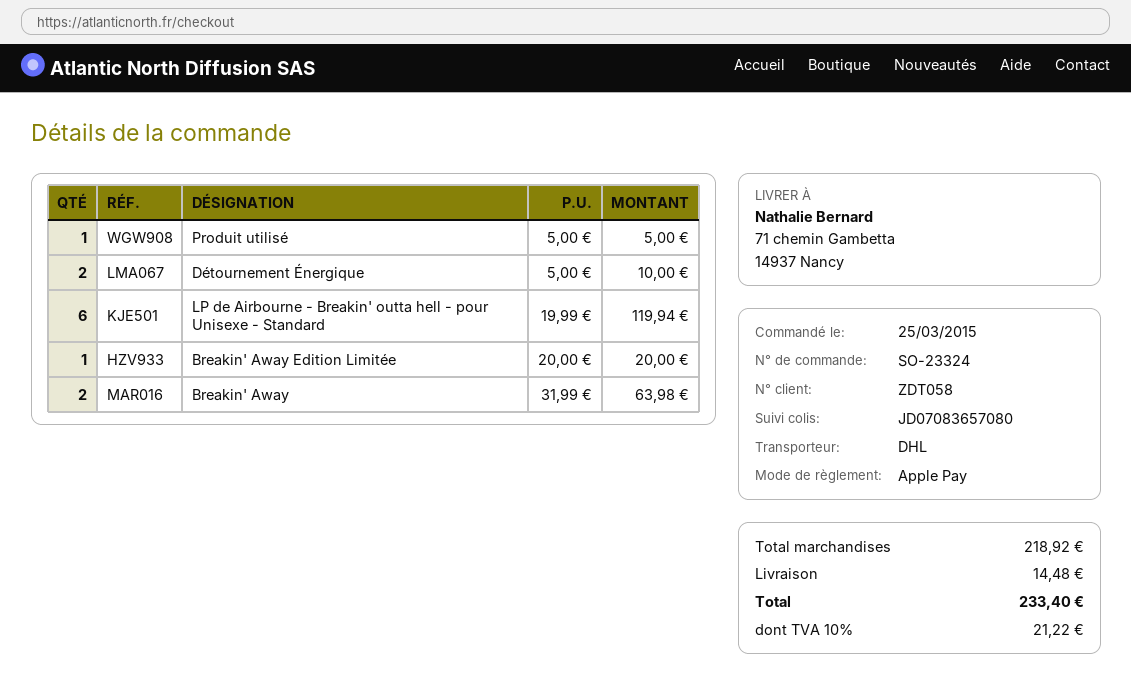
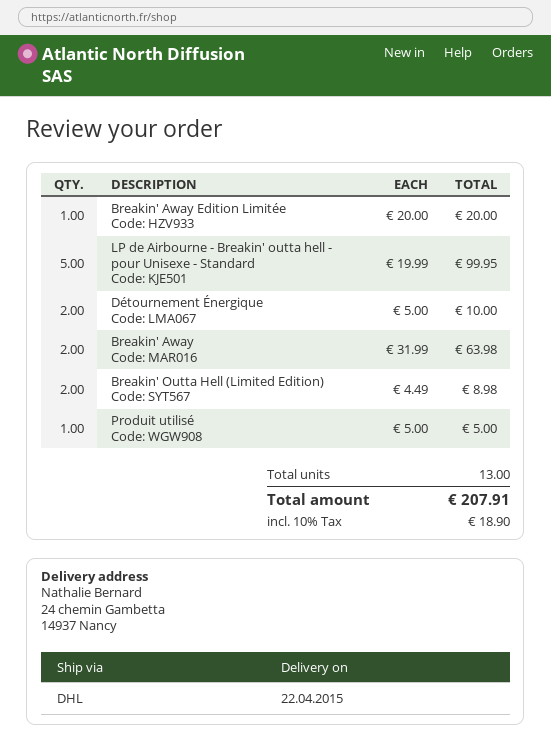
ship to: 71 chemin Gambetta, 14937 Nancy -> 24 chemin Gambetta, 14937 Nancy
LP de Airbourne - Breakin' outta hell - pour Unisexe - Standard: 6 x 19.99 = 119.94 -> 5 x 19.99 = 99.95
Breakin' Outta Hell (Limited Edition): none -> 2 x 4.49 = 8.98
shipping: 14.48 -> none
tax: 10% = 21.22 -> 10% = 18.90
total: 233.40 -> 207.91

